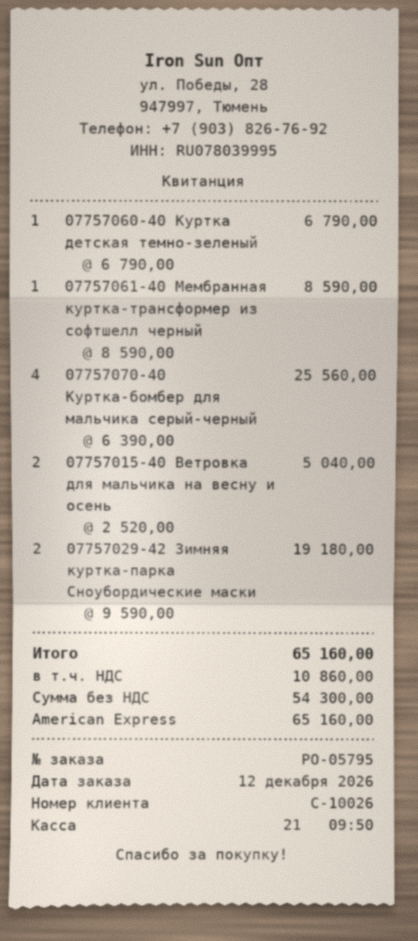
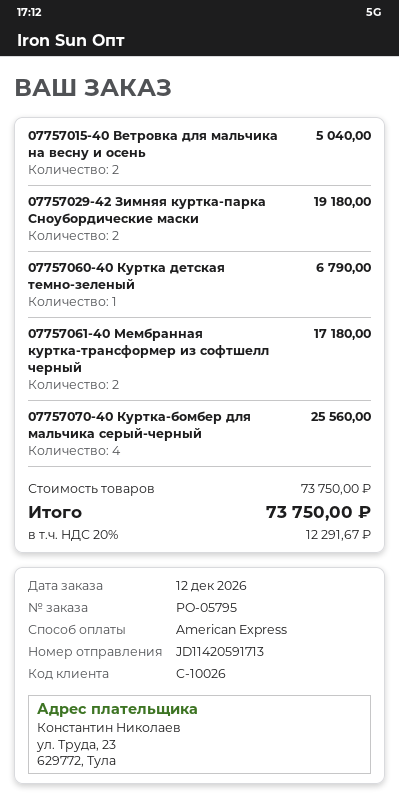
07757061-40 Мембранная куртка-трансформер из софтшелл черный: 1 for 8590.00 -> 2 for 17180.00
tax: 10860.00 -> 12291.67
total: 65160.00 -> 73750.00

